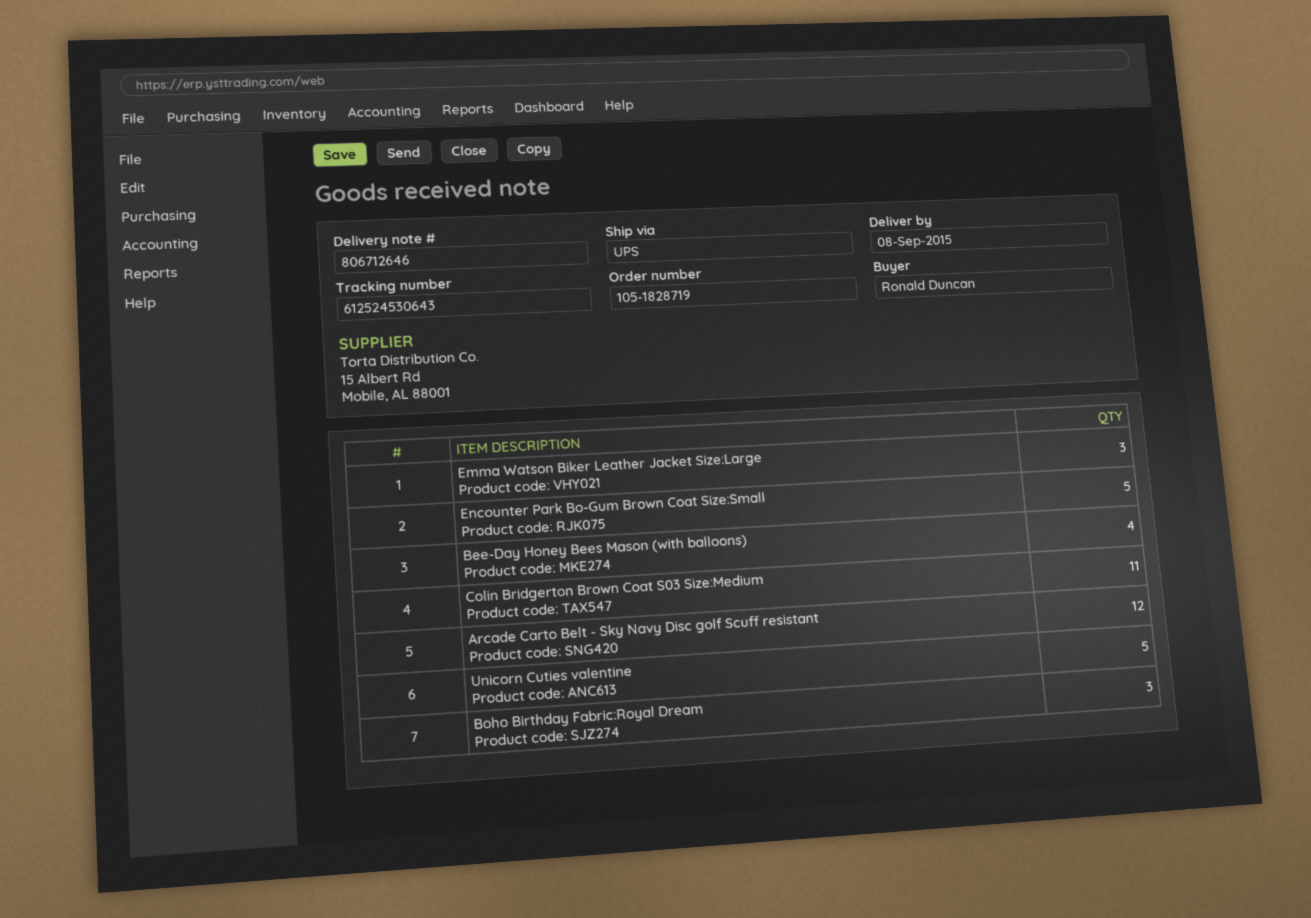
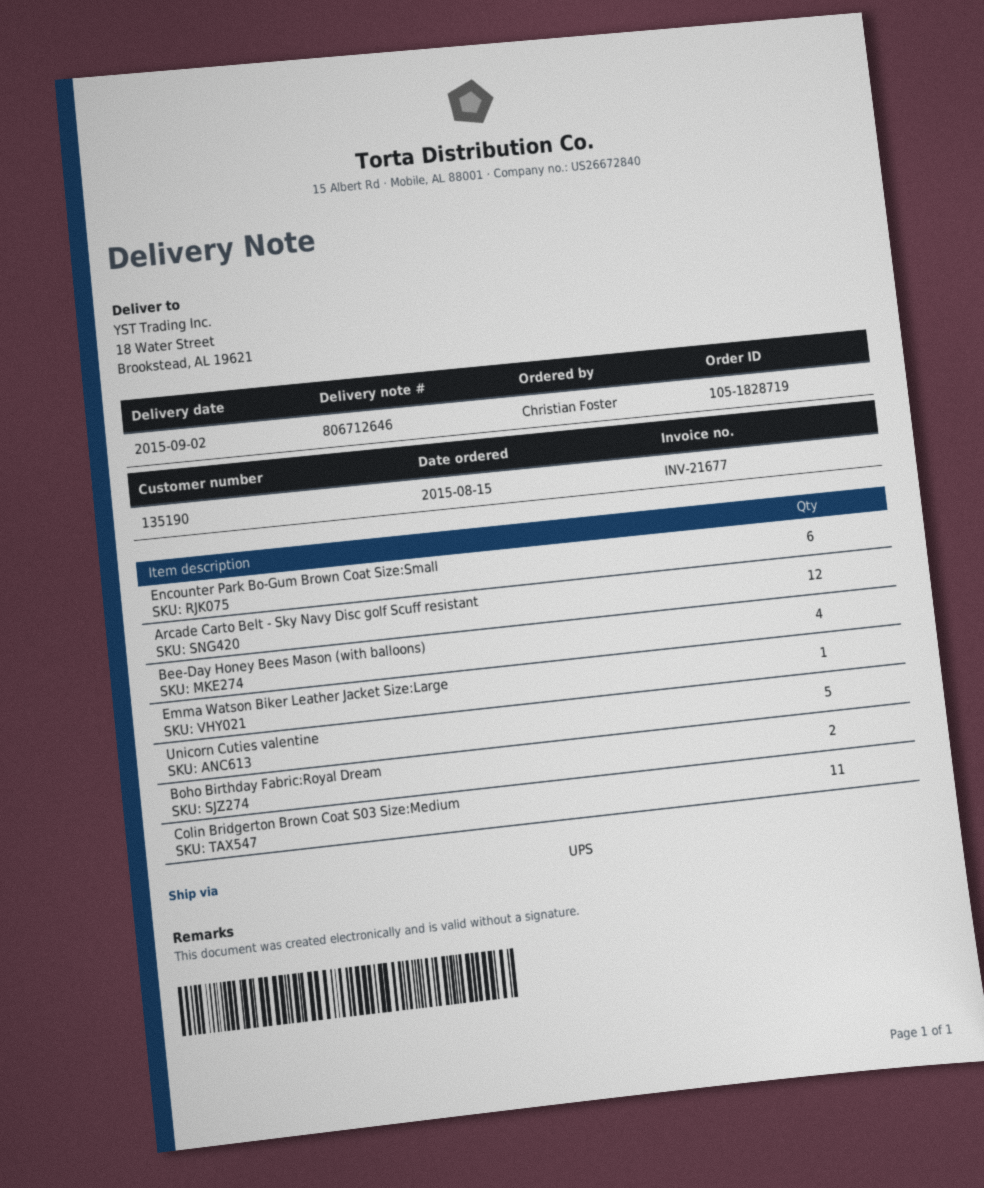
delivery date: 2015-09-08 -> 2015-09-02
ordered by: Ronald Duncan -> Christian Foster
Emma Watson Biker Leather Jacket Size:Large: 3 -> 1
Encounter Park Bo-Gum Brown Coat Size:Small: 5 -> 6
Boho Birthday Fabric:Royal Dream: 3 -> 2

